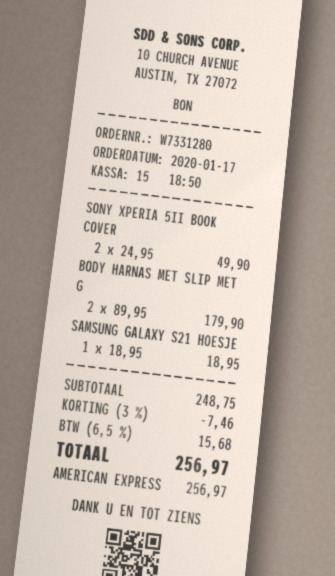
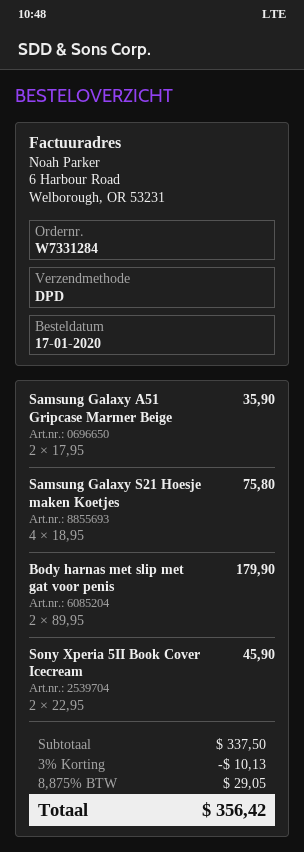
order number: W7331280 -> W7331284
SONY XPERIA 5II BOOK COVER: 2 x 24.95 = 49.90 -> 2 x 22.95 = 45.90
SAMSUNG GALAXY S21 HOESJE: 1 x 18.95 = 18.95 -> 4 x 18.95 = 75.80
Samsung Galaxy A51 Gripcase Marmer Beige: none -> 2 x 17.95 = 35.90
subtotal: 248.75 -> 337.50
discount: 3% = 7.46 -> 3% = 10.13
tax: 6.5% = 15.68 -> 8.875% = 29.05
total: 256.97 -> 356.42

